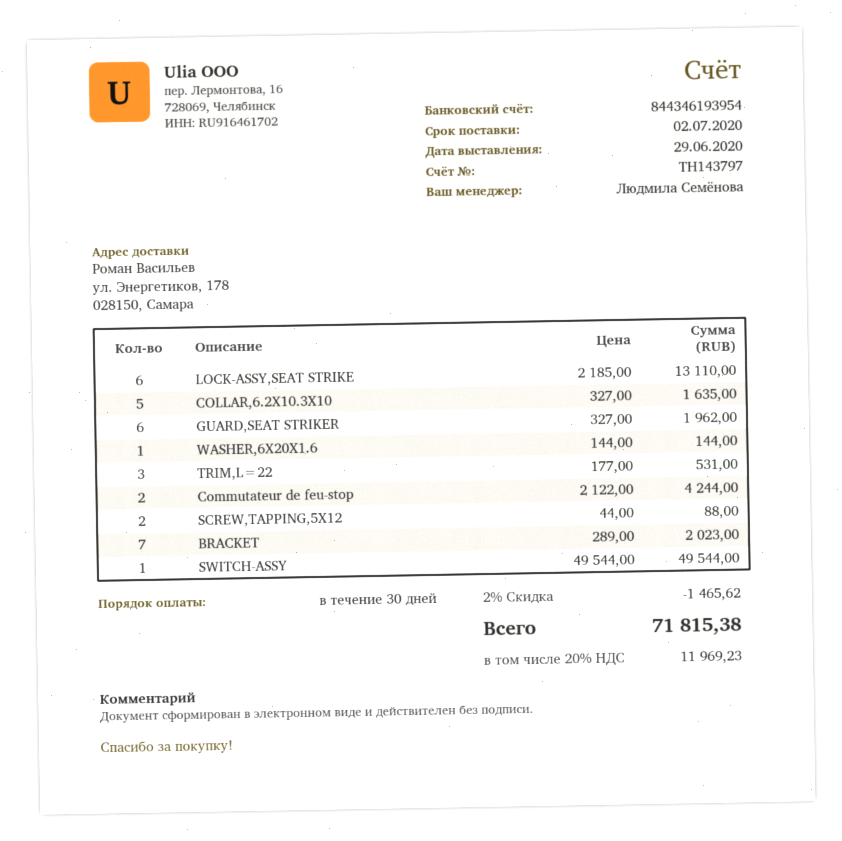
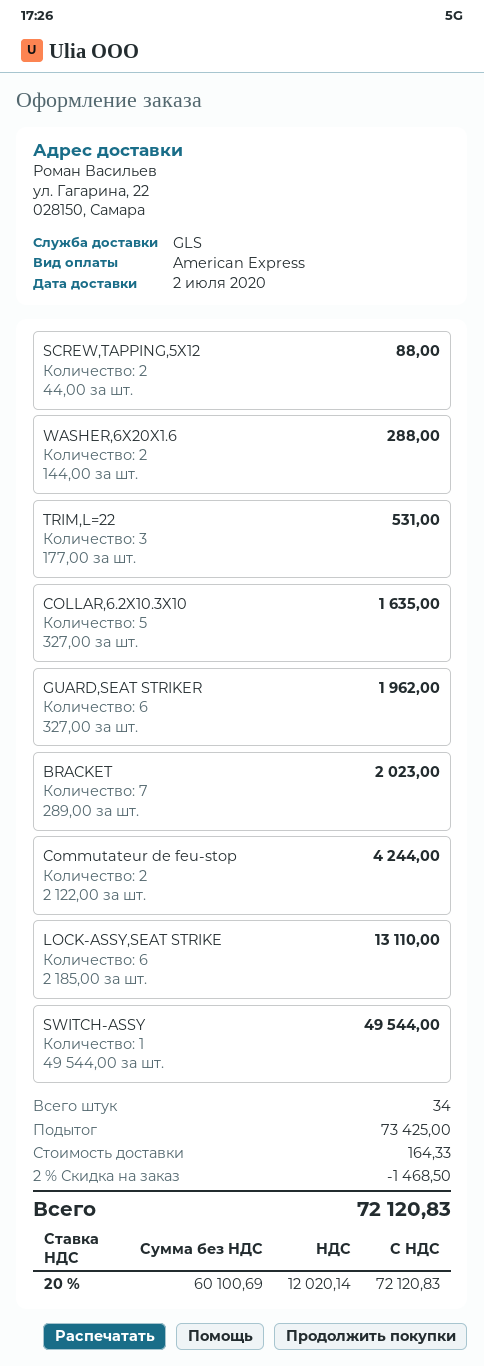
ship to: ул. Энергетиков, 178, 028150, Самара -> ул. Гагарина, 22, 028150, Самара
WASHER,6X20X1.6: 1 x 144.00 = 144.00 -> 2 x 144.00 = 288.00
discount: 2% = 1465.62 -> 2% = 1468.50
shipping: none -> 164.33
tax: 20% = 11969.23 -> 20% = 12020.14
total: 71815.38 -> 72120.83

